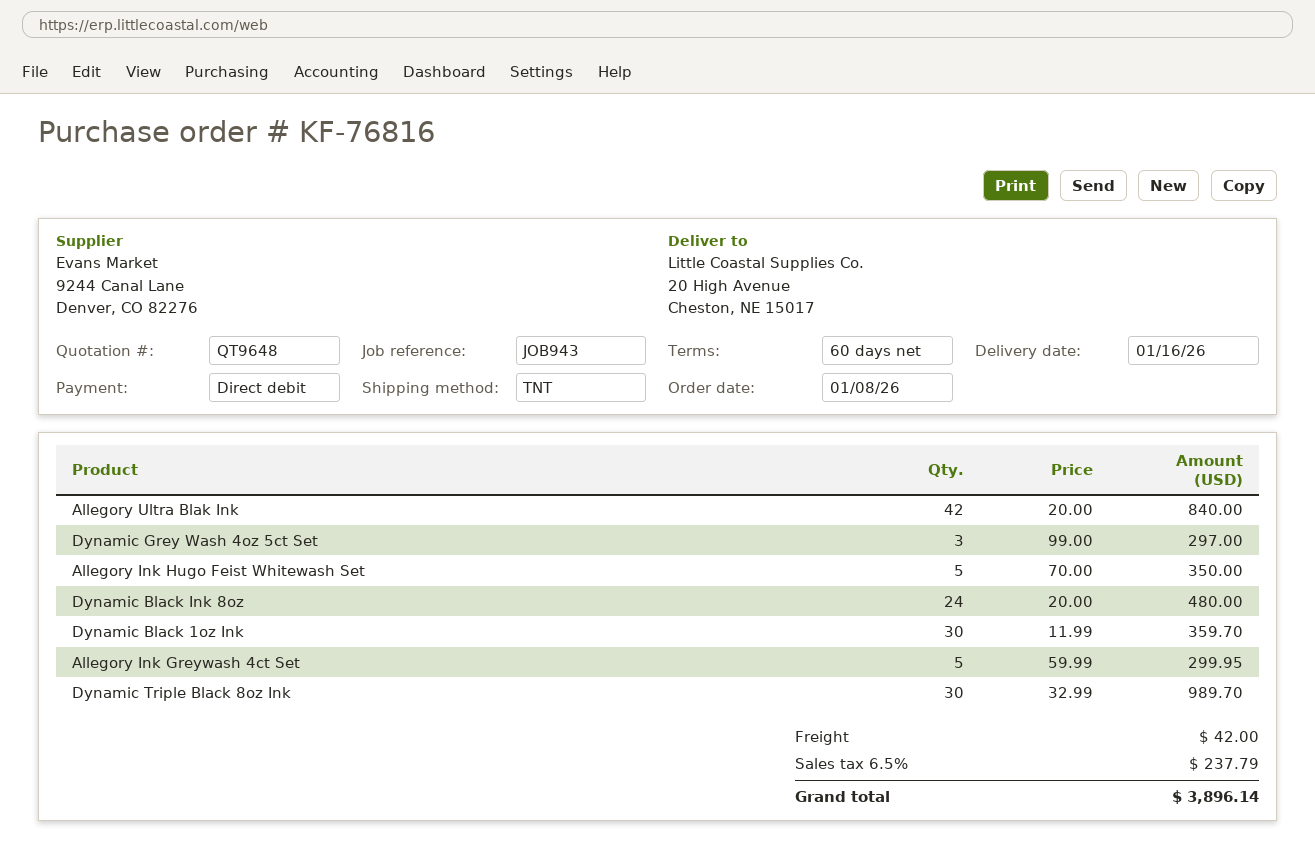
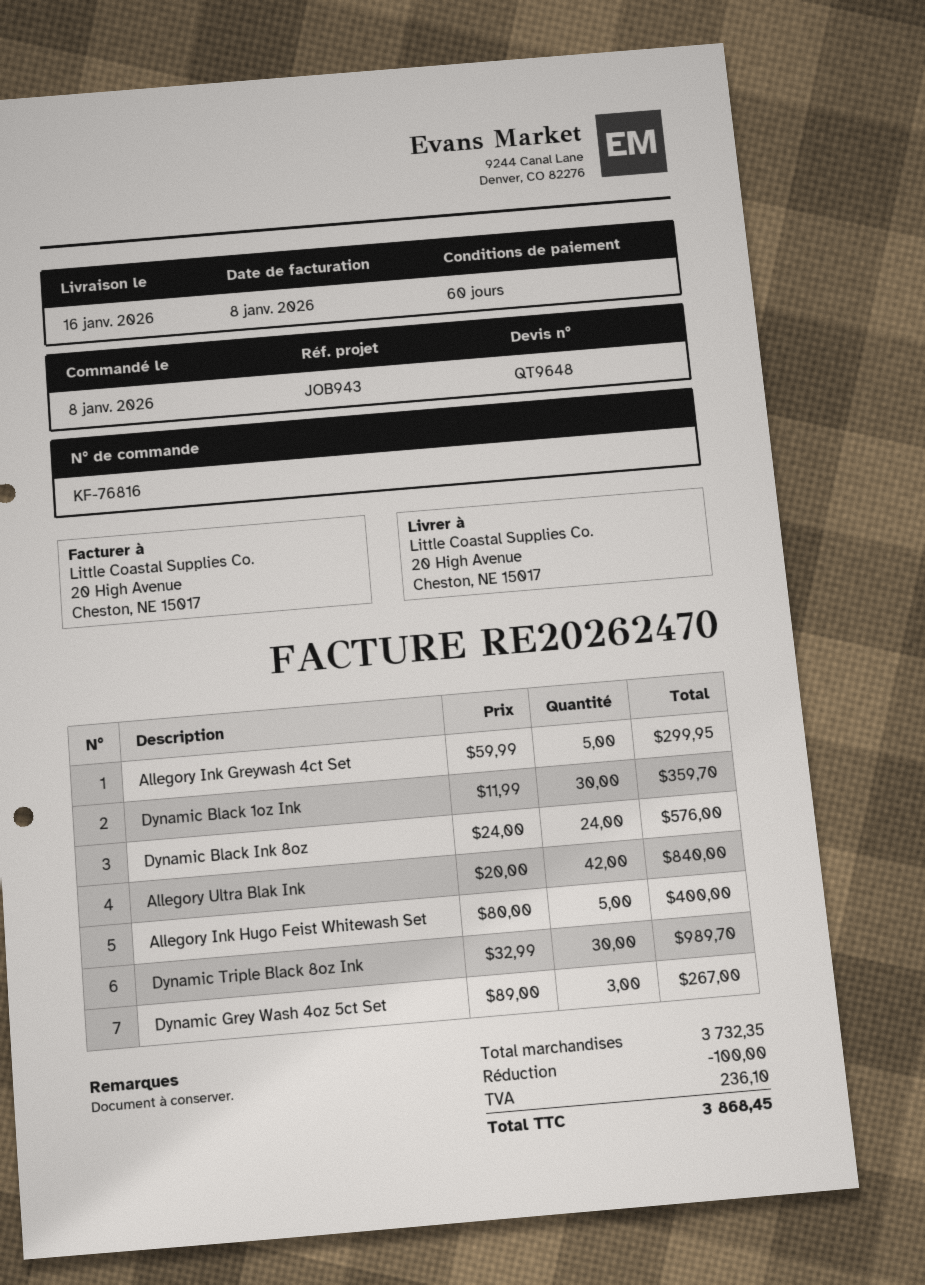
Dynamic Grey Wash 4oz 5ct Set: 3 x 99.00 = 297.00 -> 3 x 89.00 = 267.00
Allegory Ink Hugo Feist Whitewash Set: 5 x 70.00 = 350.00 -> 5 x 80.00 = 400.00
Dynamic Black Ink 8oz: 24 x 20.00 = 480.00 -> 24 x 24.00 = 576.00
discount: none -> 100.00
shipping: 42.00 -> none
tax: 237.79 -> 236.10
total: 3896.14 -> 3868.45

